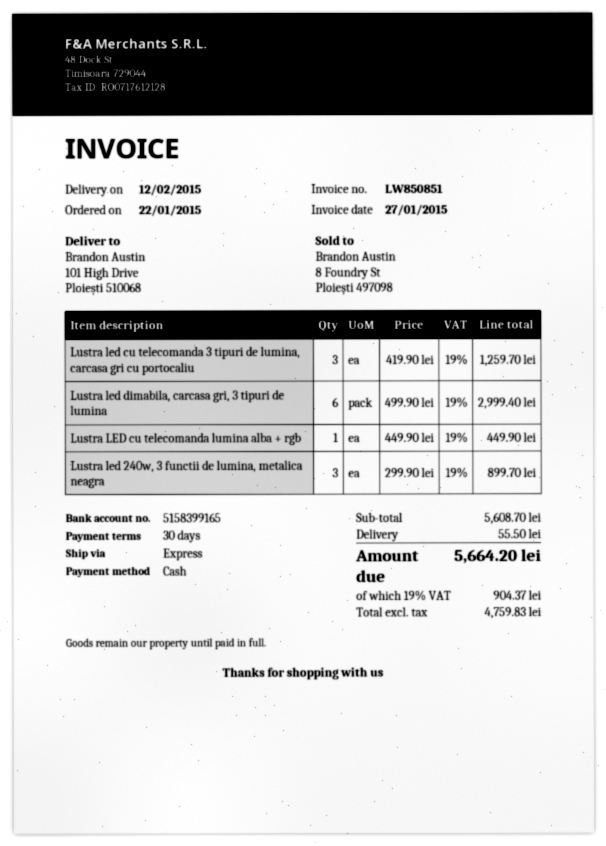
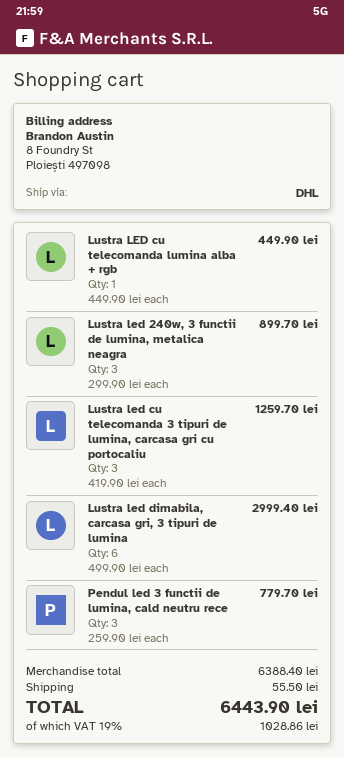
shipping method: express -> DHL
Pendul led 3 functii de lumina, cald neutru rece: none -> 3 x 259.90 = 779.70
subtotal: 5608.70 -> 6388.40
tax: 19% = 904.37 -> 19% = 1028.86
total: 5664.20 -> 6443.90

